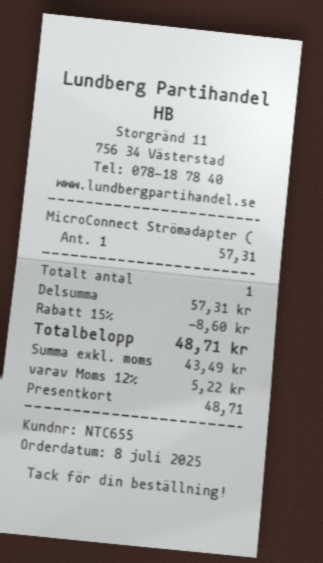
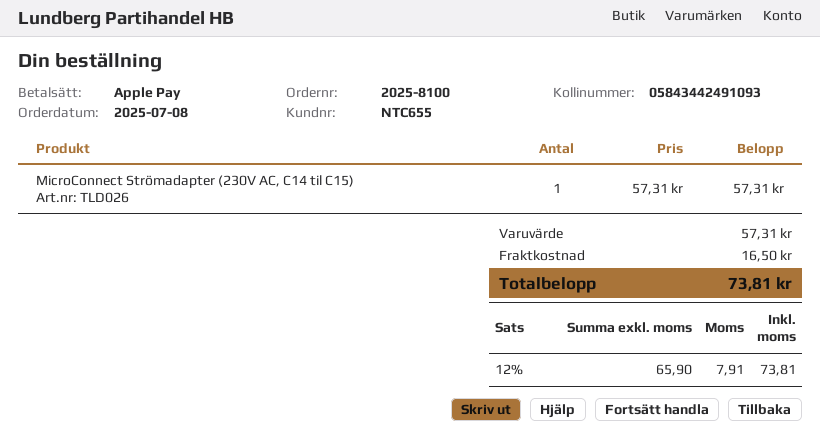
payment method: gift card -> Apple Pay
discount: 15% = 8.60 -> none
shipping: none -> 16.50
net: 43.49 -> 65.90
tax: 12% = 5.22 -> 12% = 7.91
total: 48.71 -> 73.81

